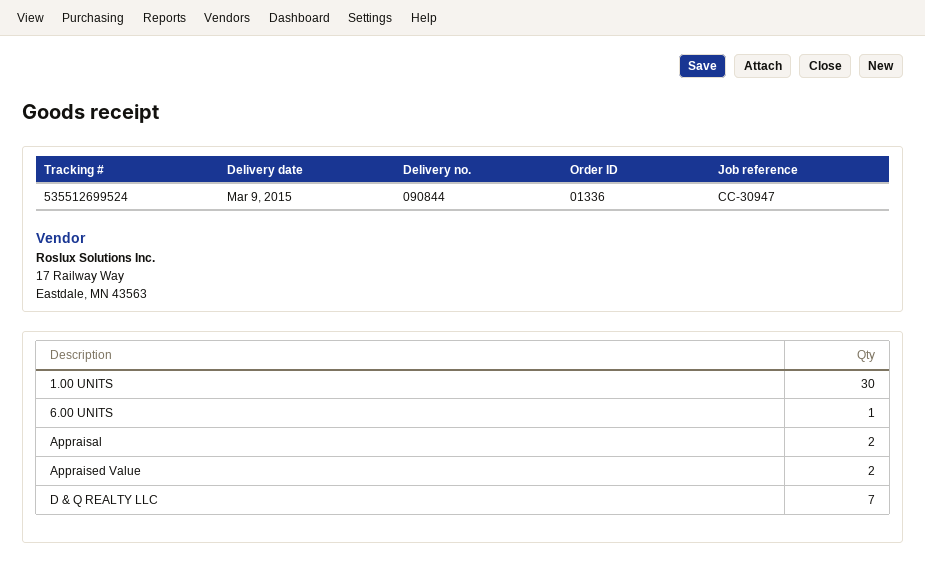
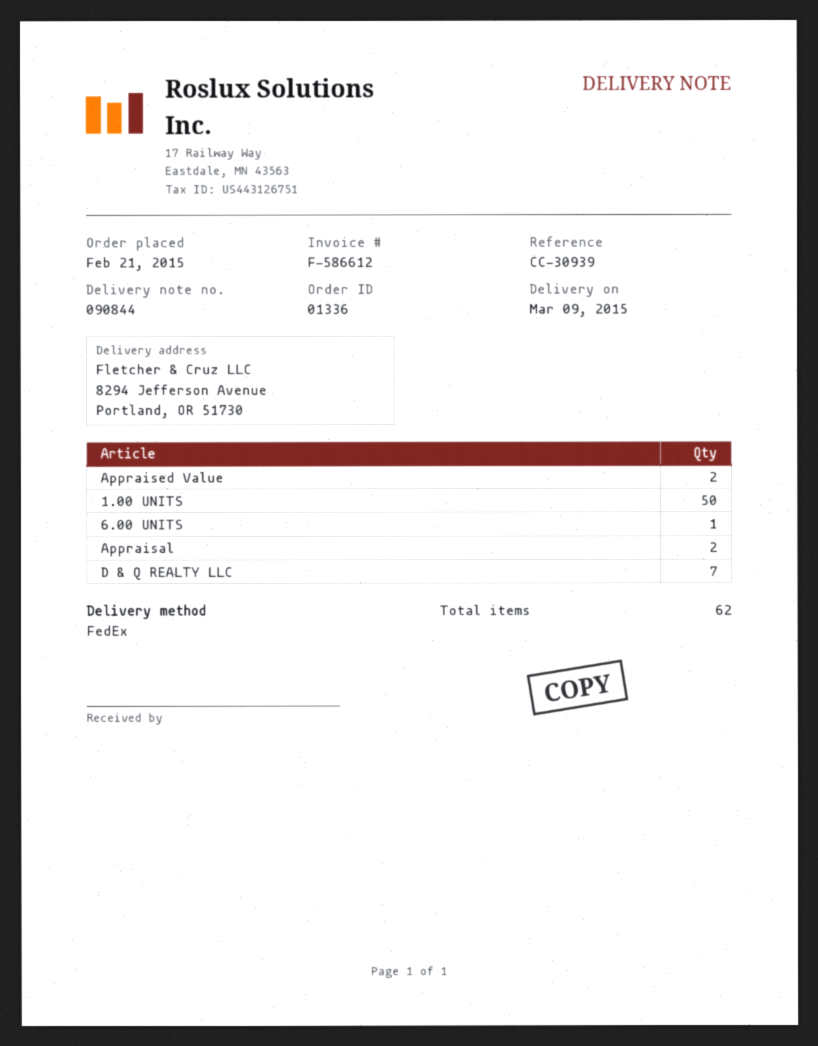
reference: CC-30947 -> CC-30939
1.00 UNITS: 30 -> 50

